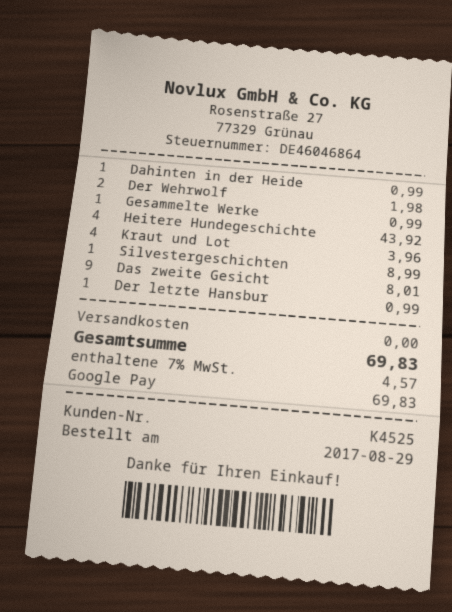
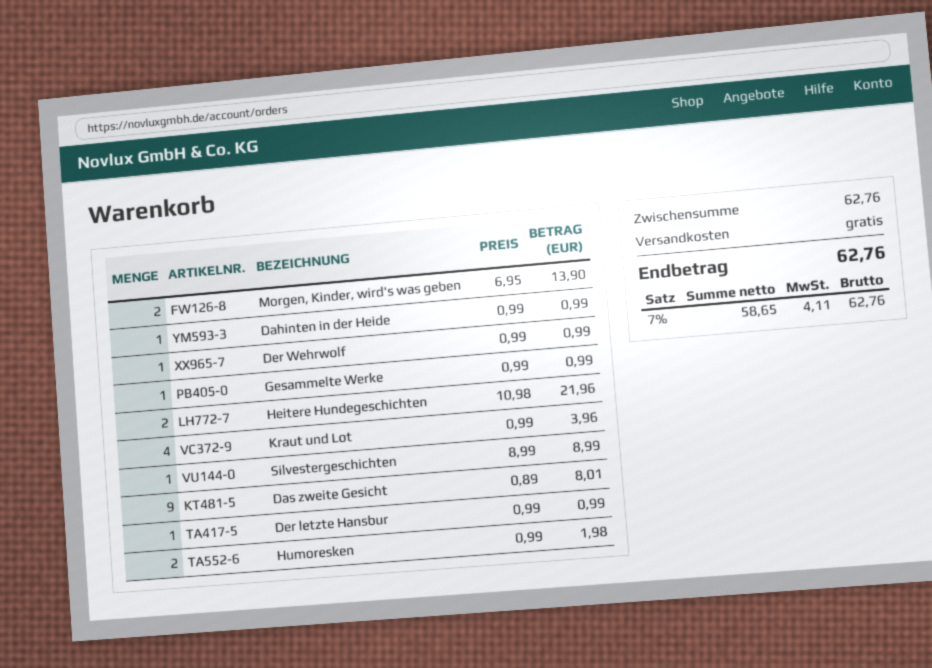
Der Wehrwolf: 2 for 1.98 -> 1 for 0.99
Heitere Hundegeschichte: 4 for 43.92 -> 2 for 21.96
Morgen, Kinder, wird's was geben: none -> 2 for 13.90
Humoresken: none -> 2 for 1.98
tax: 7% = 4.57 -> 7% = 4.11
total: 69.83 -> 62.76

